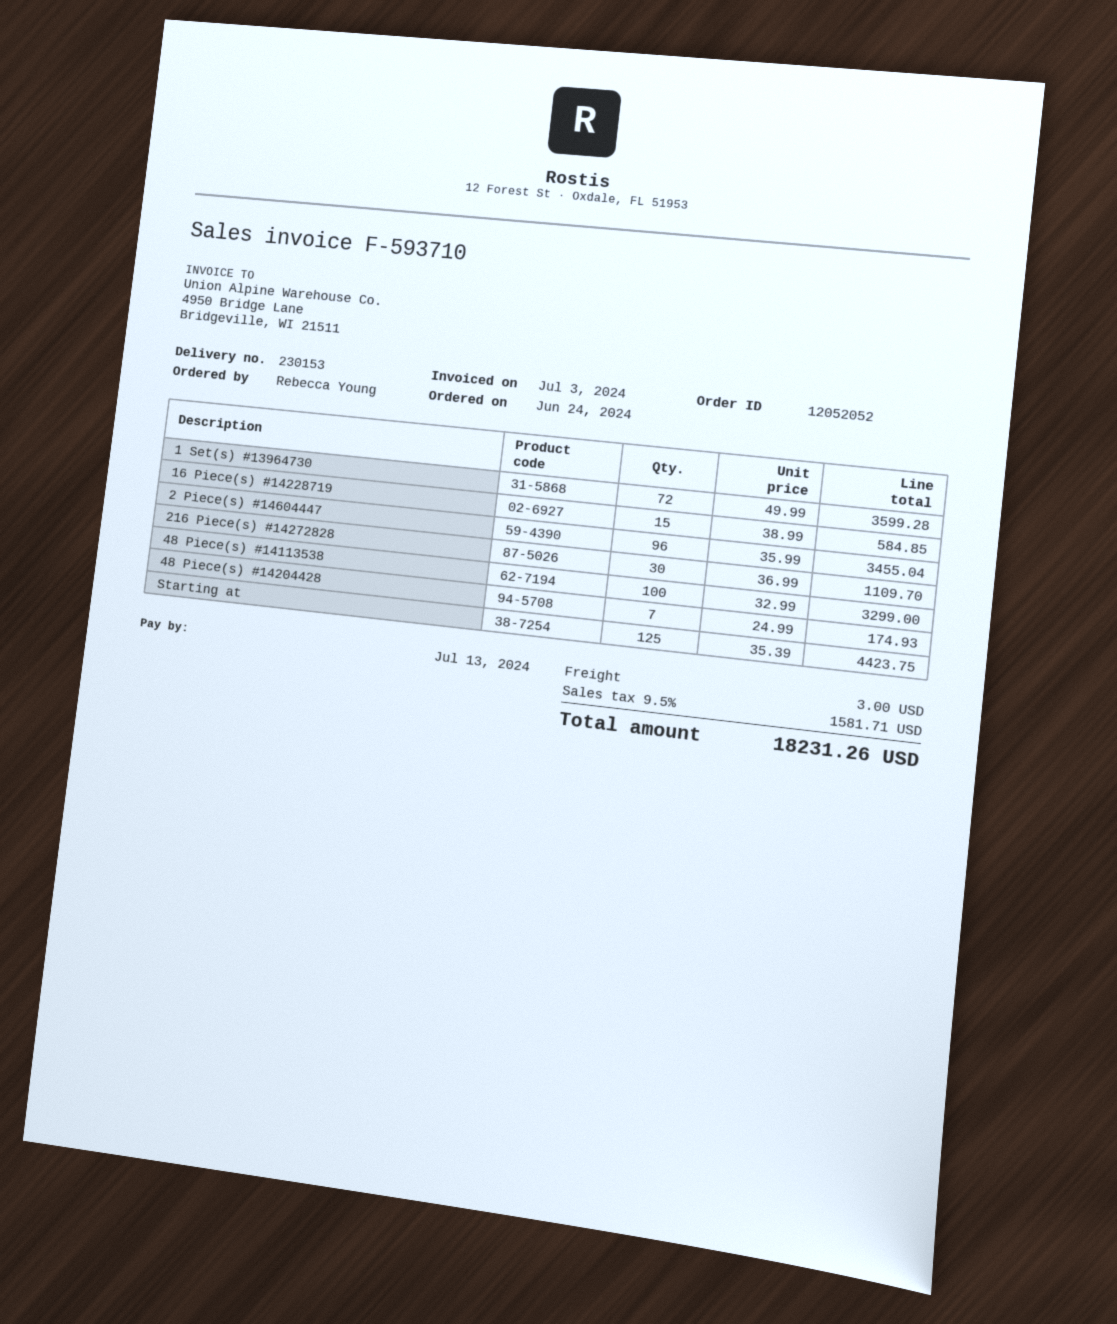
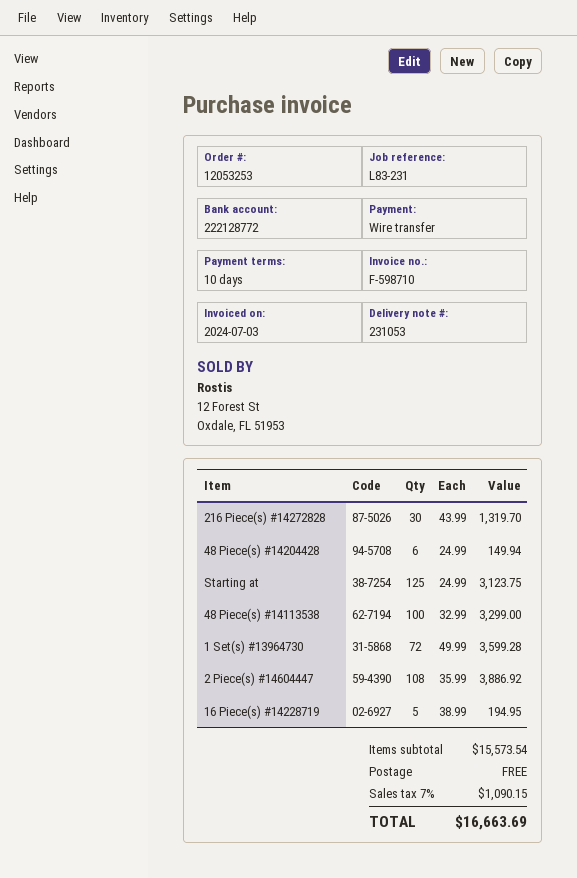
order number: 12052052 -> 12053253
delivery note number: 230153 -> 231053
invoice number: F-593710 -> F-598710
16 Piece(s) #14228719: 15 x 38.99 = 584.85 -> 5 x 38.99 = 194.95
2 Piece(s) #14604447: 96 x 35.99 = 3455.04 -> 108 x 35.99 = 3886.92
216 Piece(s) #14272828: 30 x 36.99 = 1109.70 -> 30 x 43.99 = 1319.70
48 Piece(s) #14204428: 7 x 24.99 = 174.93 -> 6 x 24.99 = 149.94
Starting at: 125 x 35.39 = 4423.75 -> 125 x 24.99 = 3123.75
shipping: 3.00 -> 0.00
tax: 9.5% = 1581.71 -> 7% = 1090.15
total: 18231.26 -> 16663.69

